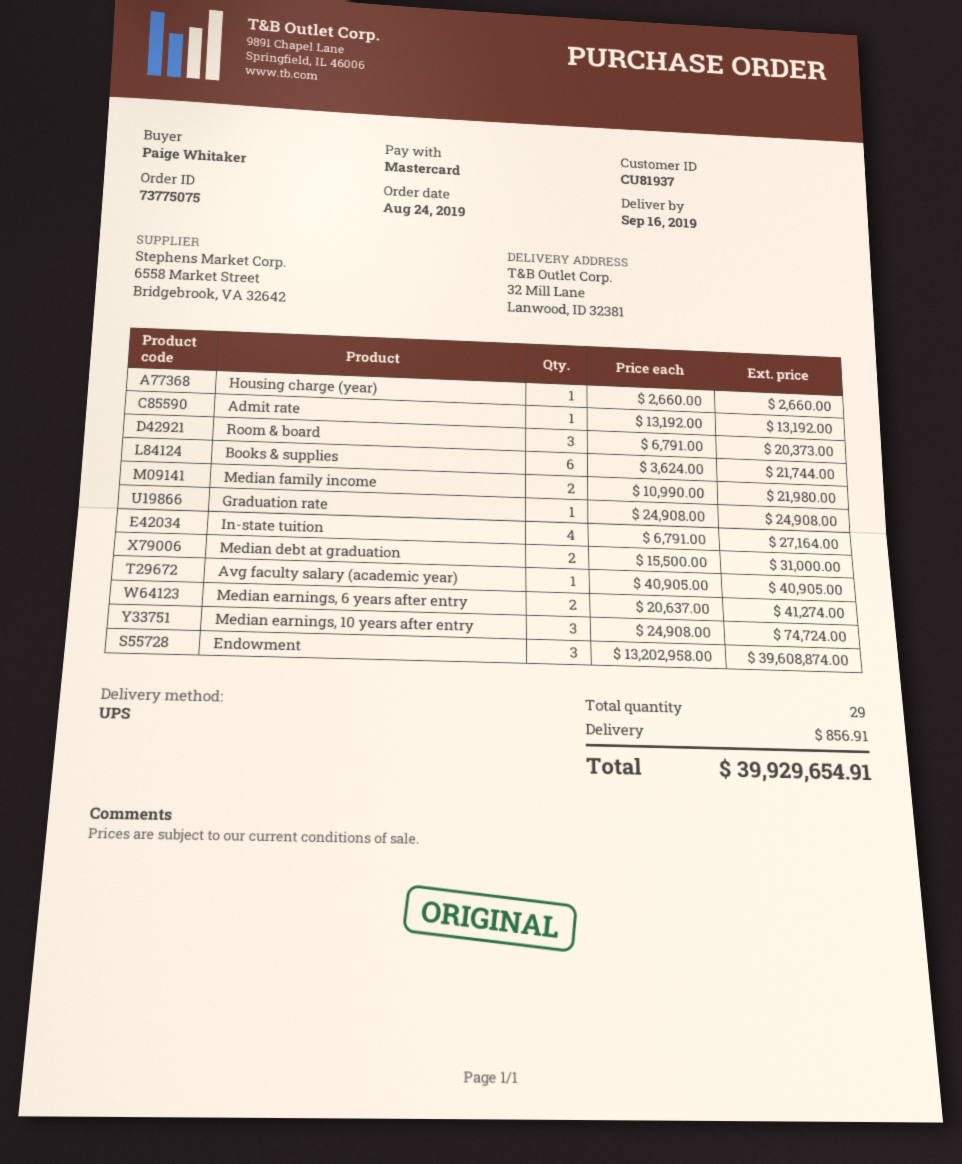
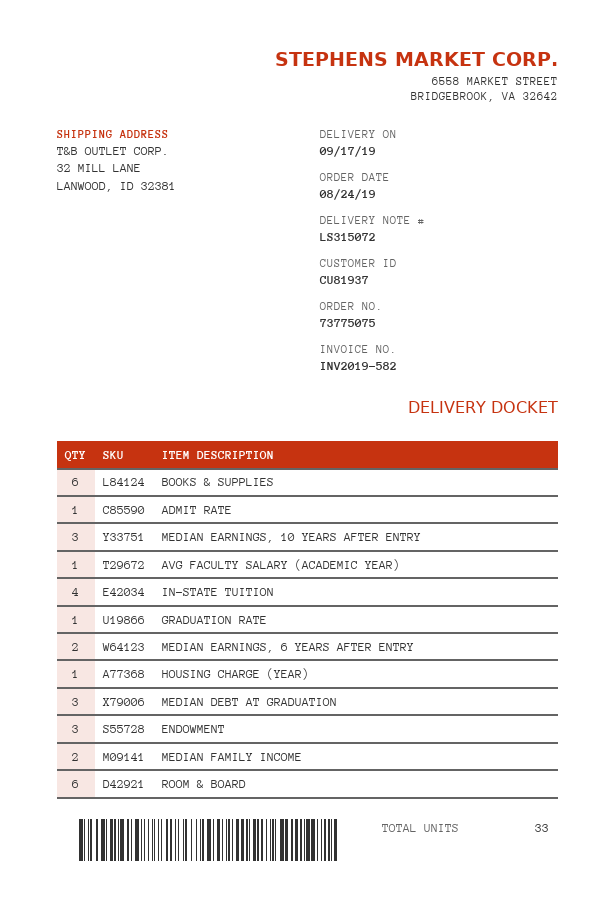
delivery date: 2019-09-16 -> 2019-09-17
Room & board: 3 -> 6
Median debt at graduation: 2 -> 3
total quantity: 29 -> 33

